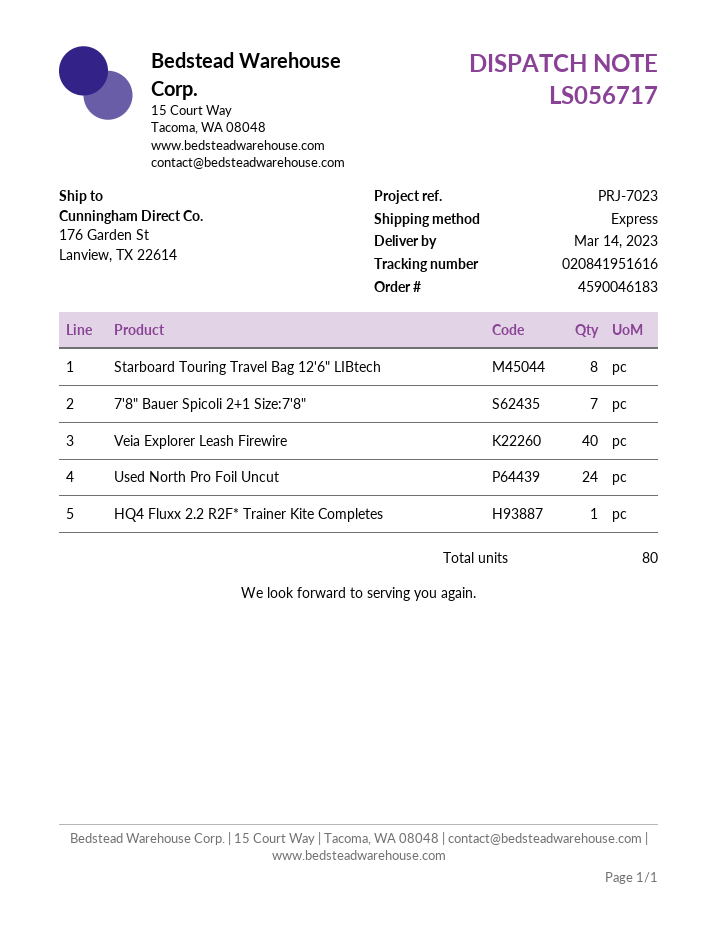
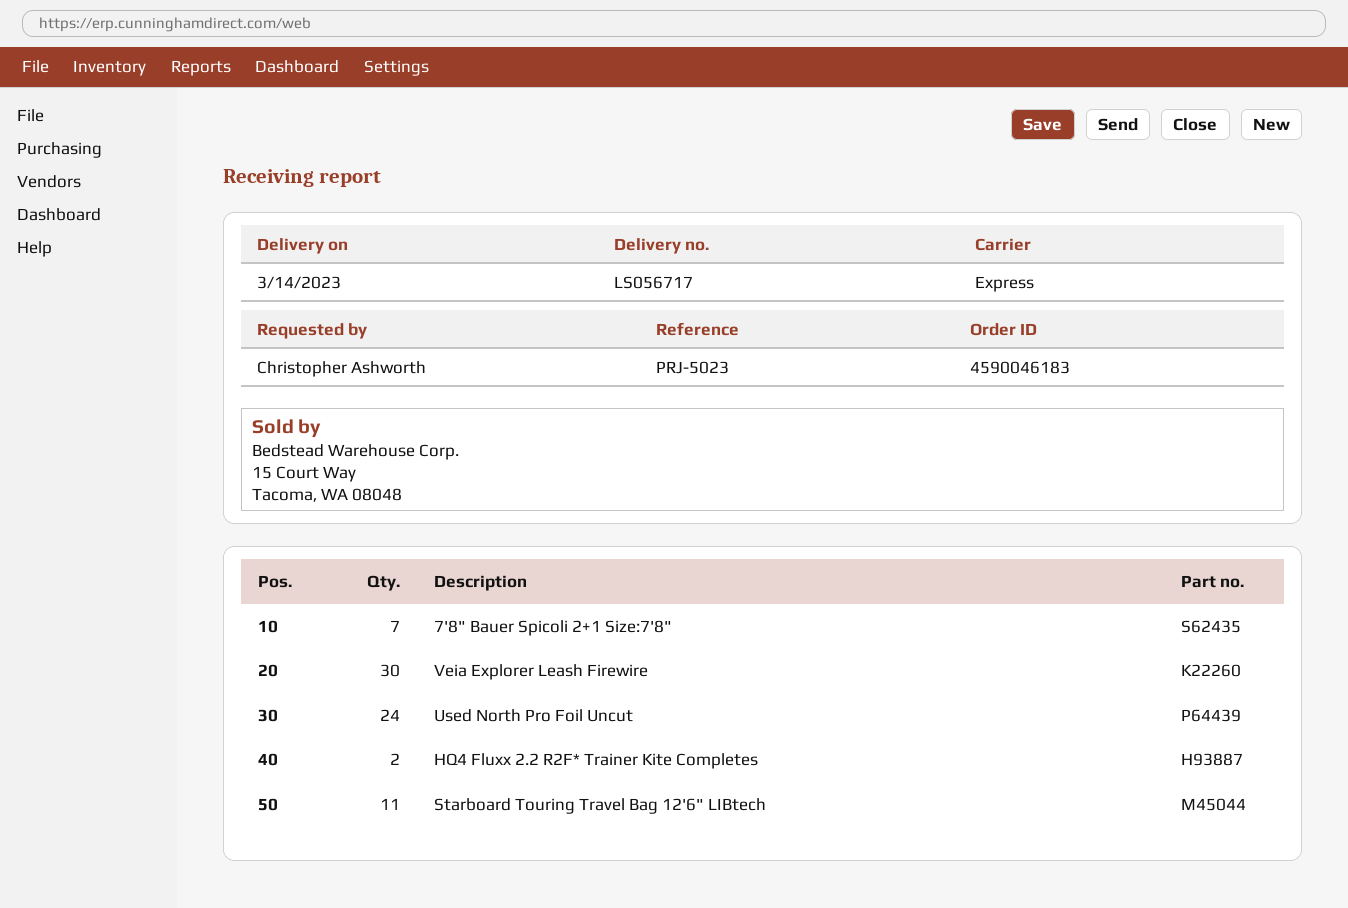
reference: PRJ-7023 -> PRJ-5023
Starboard Touring Travel Bag 12'6" LIBtech: 8 -> 11
Veia Explorer Leash Firewire: 40 -> 30
HQ4 Fluxx 2.2 R2F* Trainer Kite Completes: 1 -> 2

